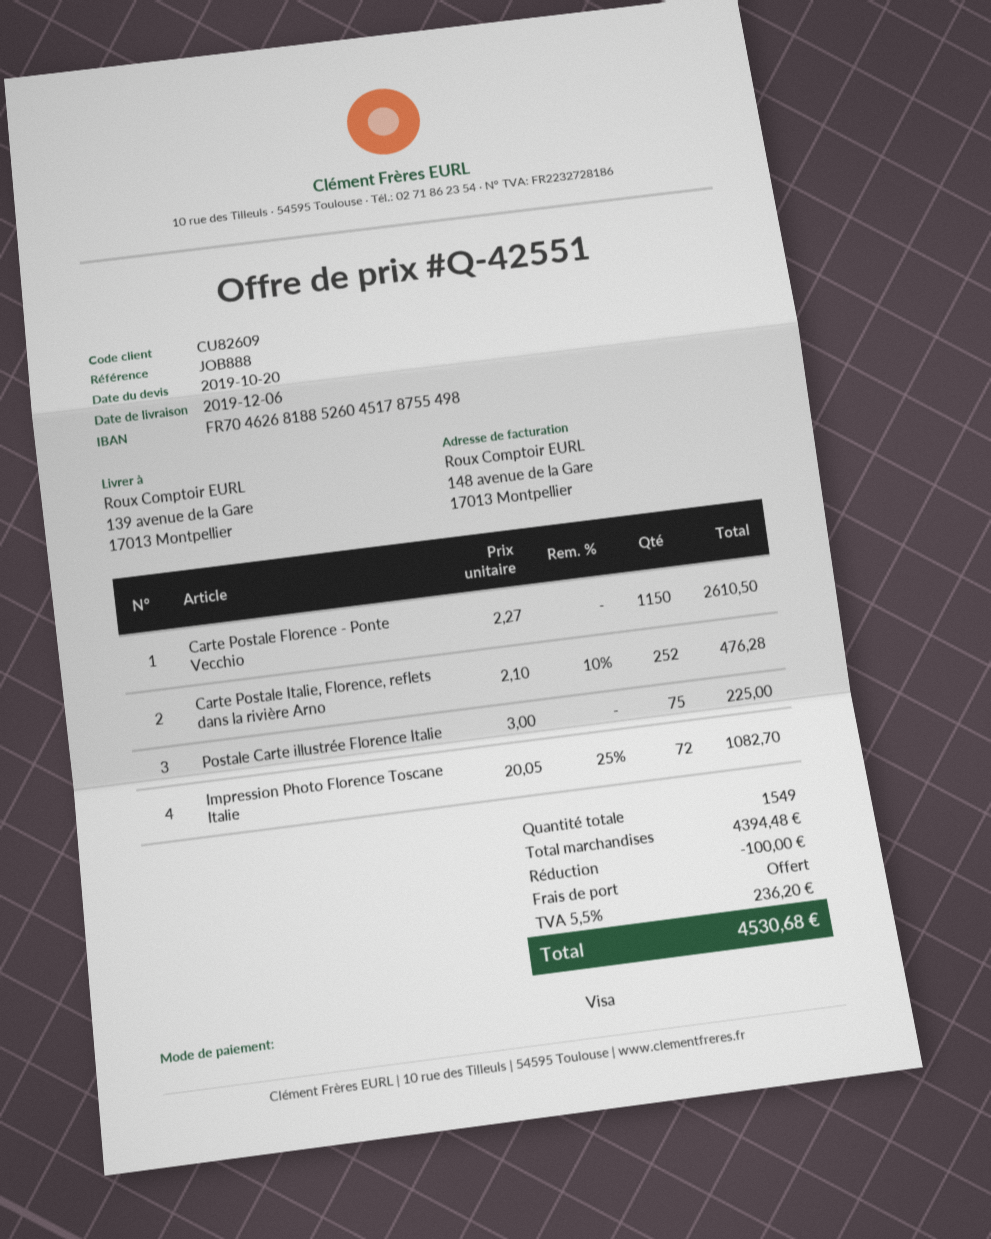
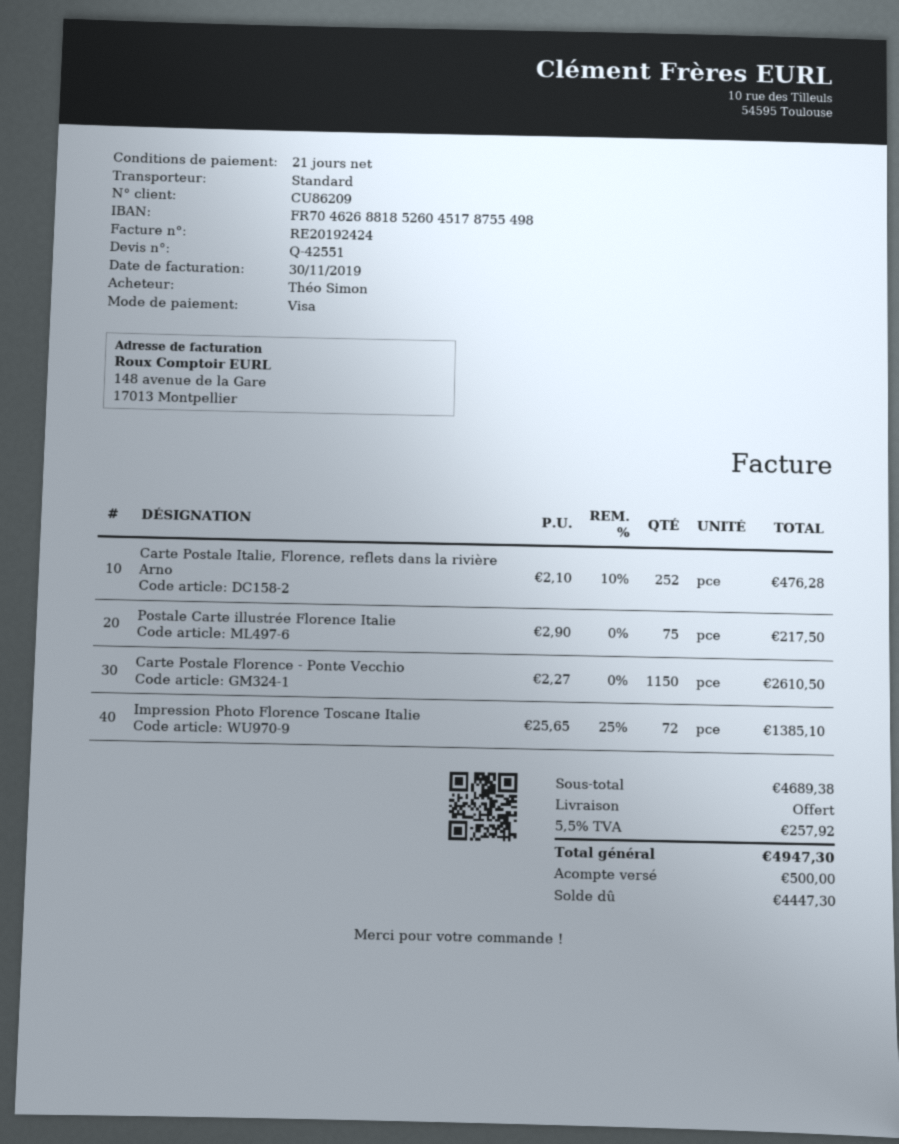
customer number: CU82609 -> CU86209
bank account: FR7046268188526045178755498 -> FR7046268818526045178755498
Postale Carte illustrée Florence Italie: 75 x 3.00 = 225.00 -> 75 x 2.90 = 217.50
Impression Photo Florence Toscane Italie: 72 x 20.05 - 25% = 1082.70 -> 72 x 25.65 - 25% = 1385.10
subtotal: 4394.48 -> 4689.38
discount: 100.00 -> none
tax: 5.5% = 236.20 -> 5.5% = 257.92
total: 4530.68 -> 4947.30

